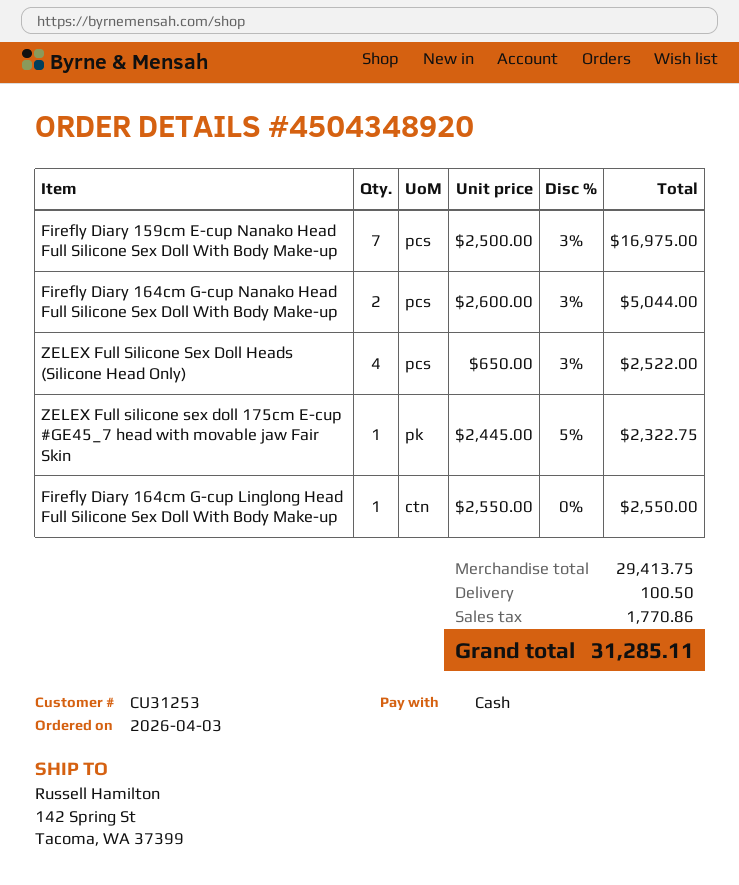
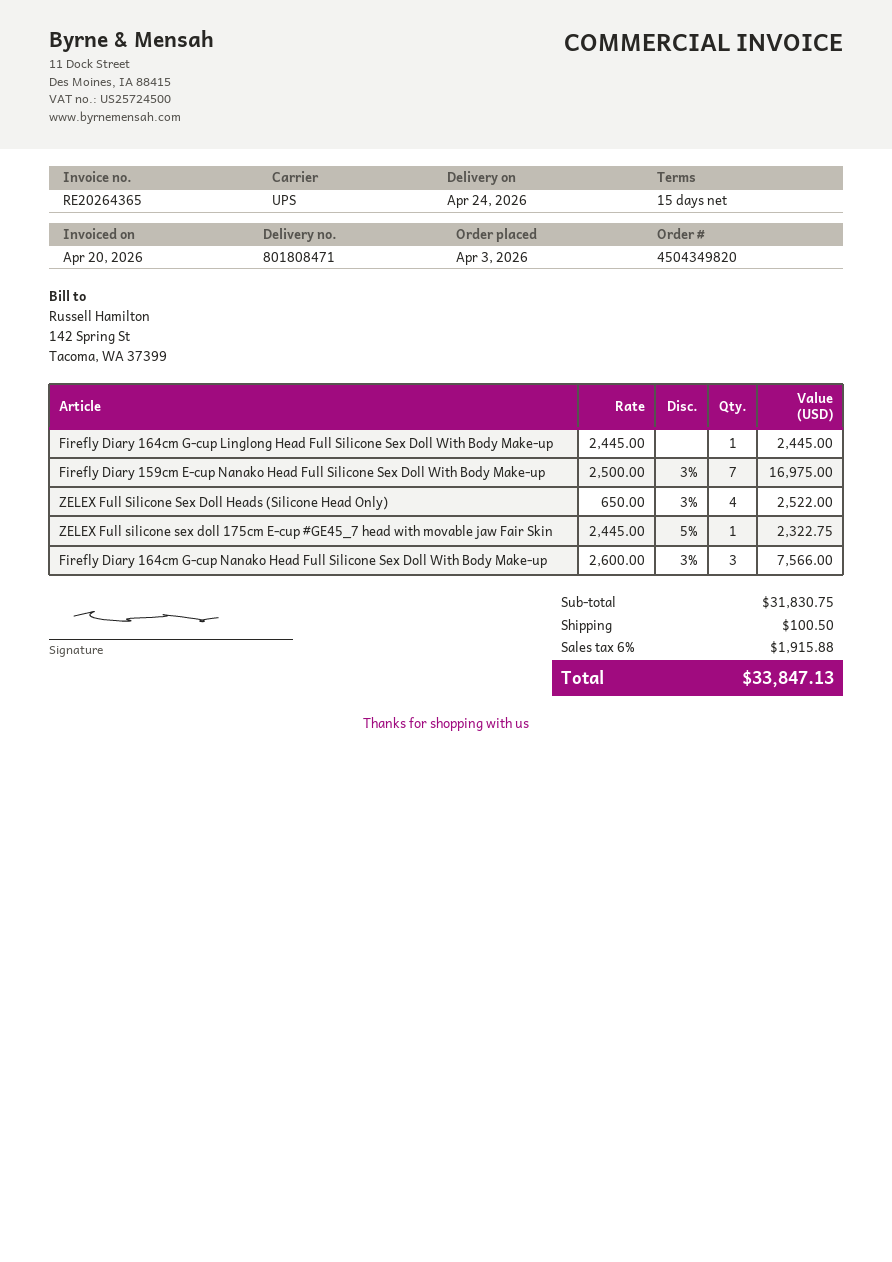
order number: 4504348920 -> 4504349820
Firefly Diary 164cm G-cup Nanako Head Full Silicone Sex Doll With Body Make-up: 2 x 2600.00 - 3% = 5044.00 -> 3 x 2600.00 - 3% = 7566.00
Firefly Diary 164cm G-cup Linglong Head Full Silicone Sex Doll With Body Make-up: 1 x 2550.00 = 2550.00 -> 1 x 2445.00 = 2445.00
subtotal: 29413.75 -> 31830.75
tax: 1770.86 -> 1915.88
total: 31285.11 -> 33847.13

